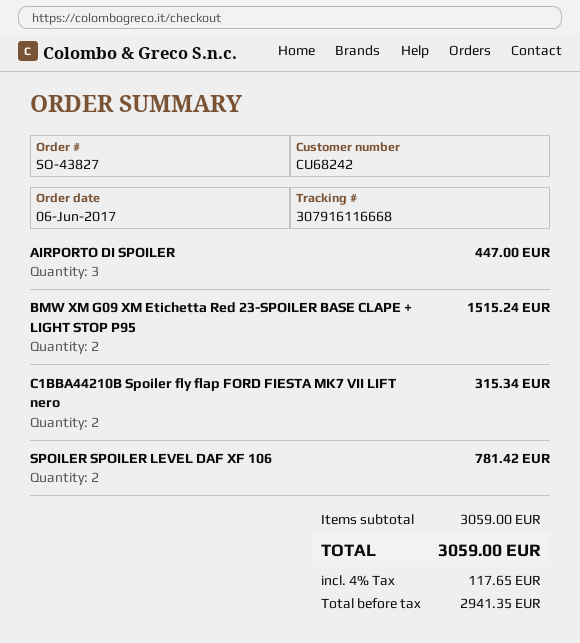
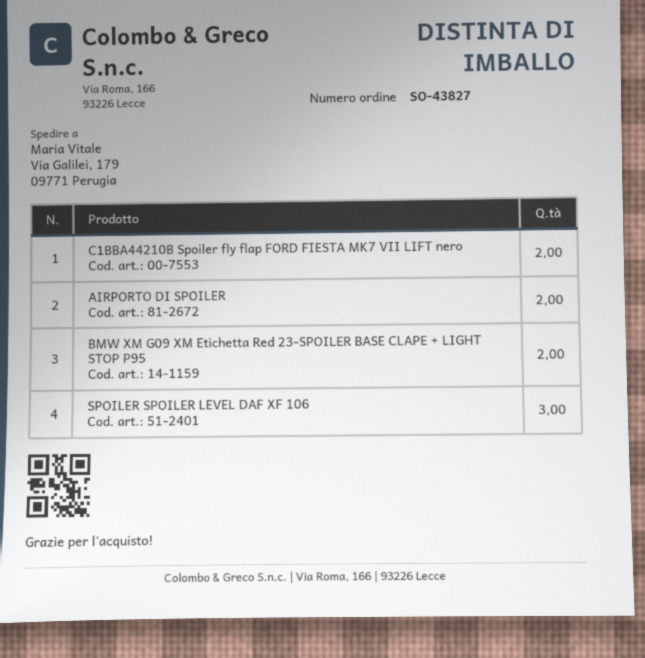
AIRPORTO DI SPOILER: 3 -> 2
SPOILER SPOILER LEVEL DAF XF 106: 2 -> 3

